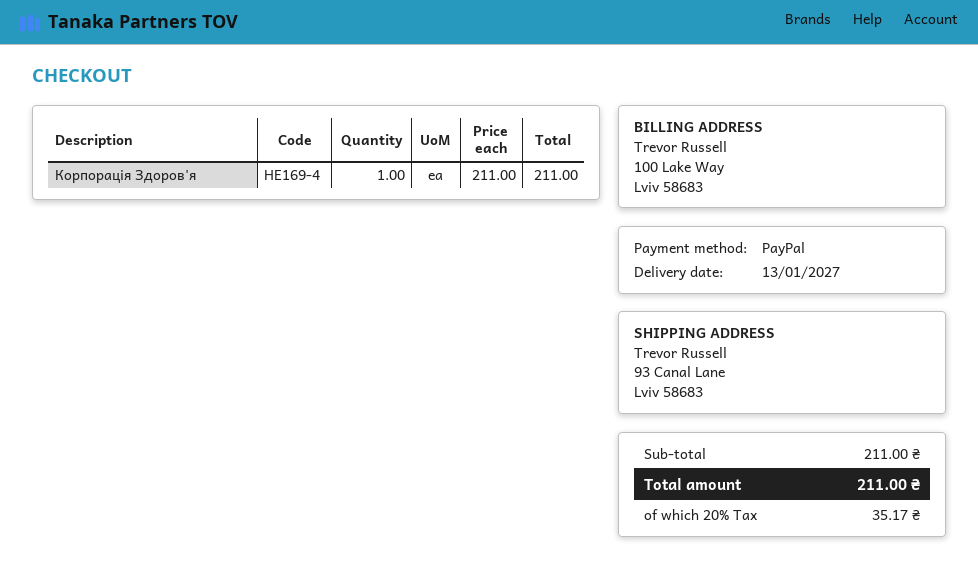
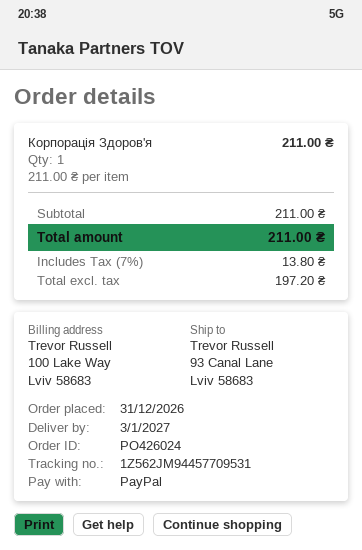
delivery date: 2027-01-13 -> 2027-01-03
tax: 20% = 35.17 -> 7% = 13.80

